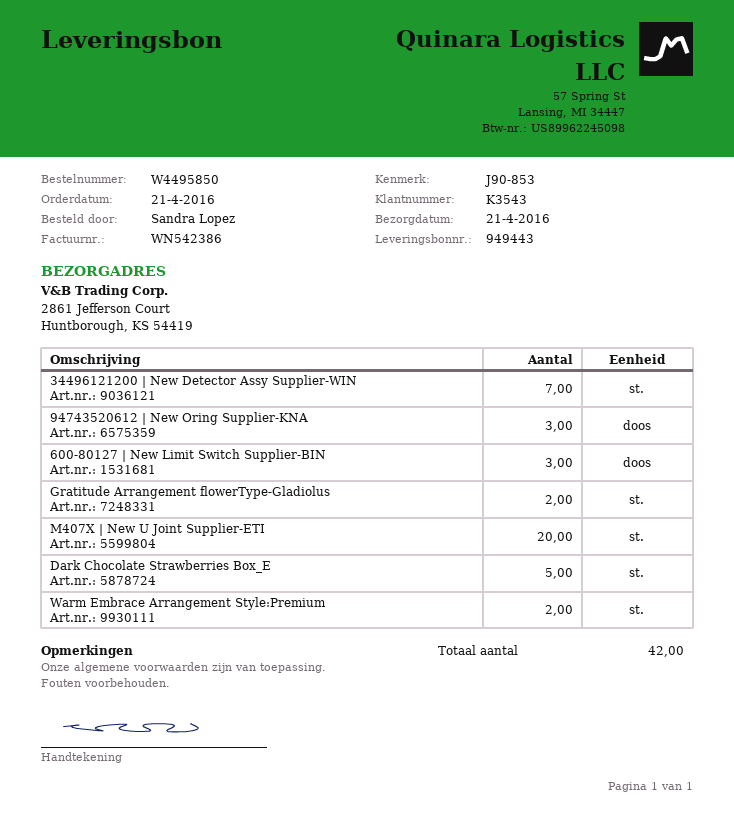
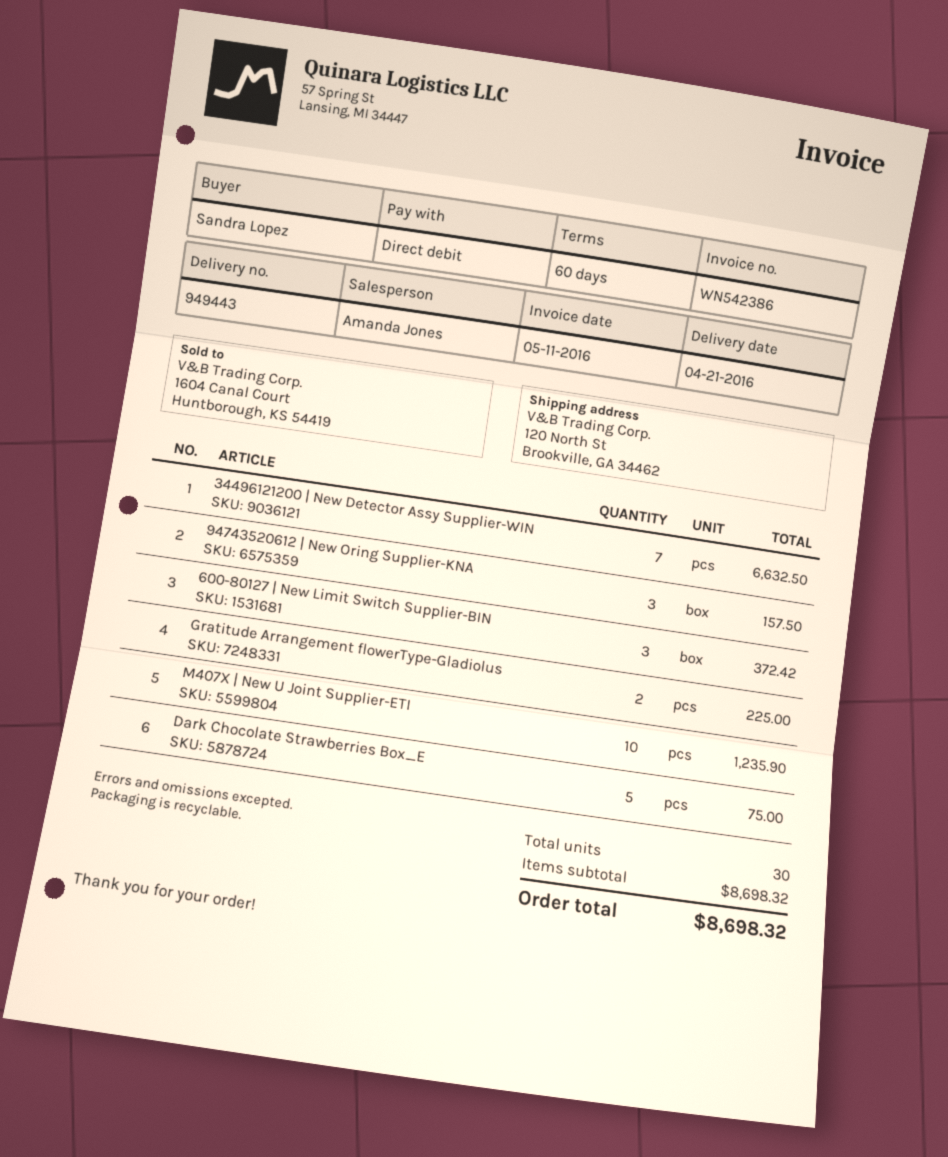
ship to: 2861 Jefferson Court, Huntborough, KS 54419 -> 120 North St, Brookville, GA 34462
M407X | New U Joint Supplier-ETI: 20 -> 10
Warm Embrace Arrangement Style:Premium: 2 -> none
total quantity: 42 -> 30

